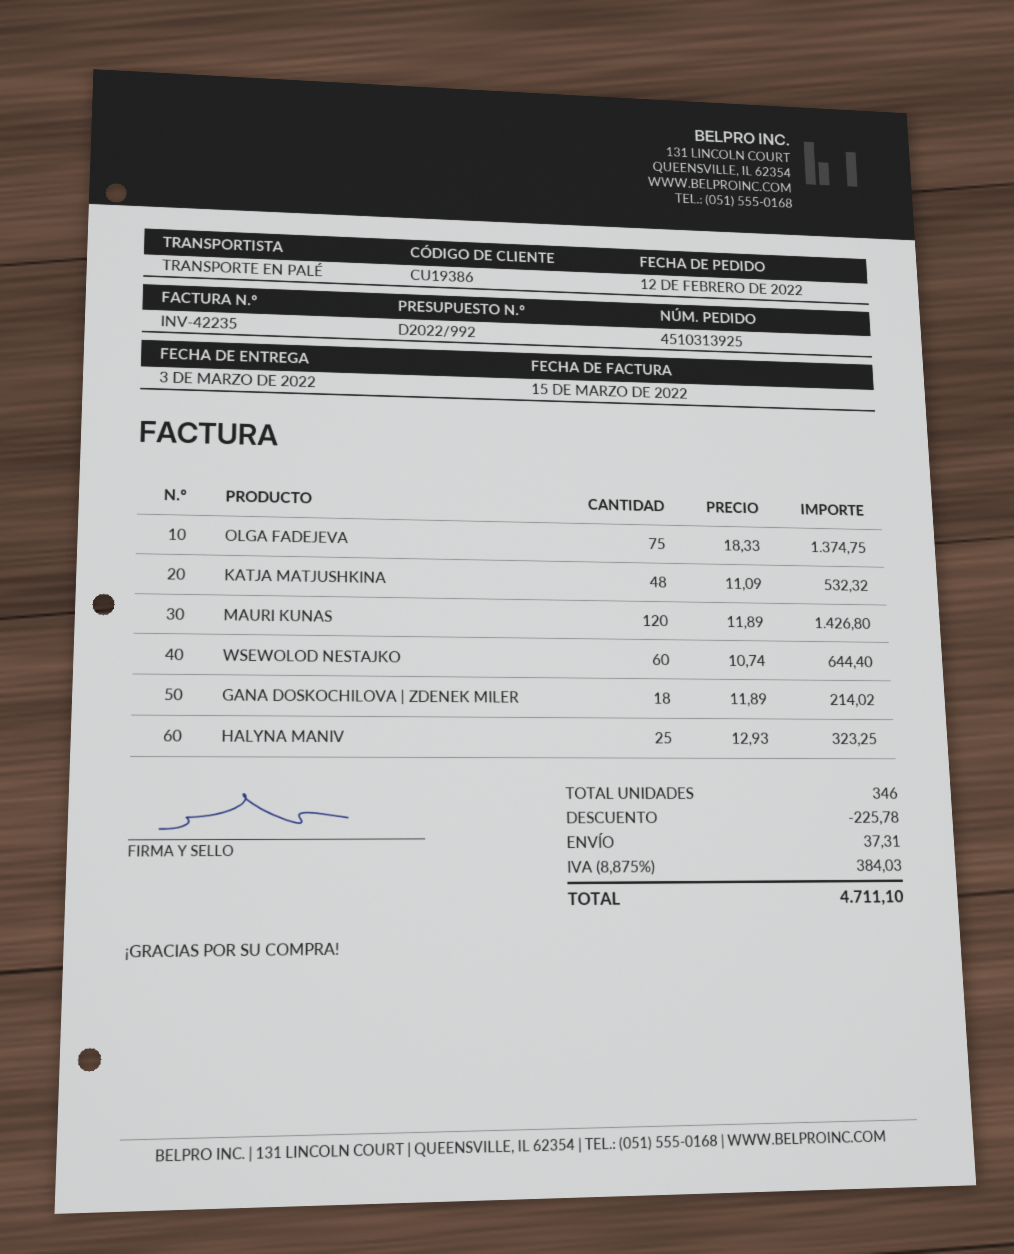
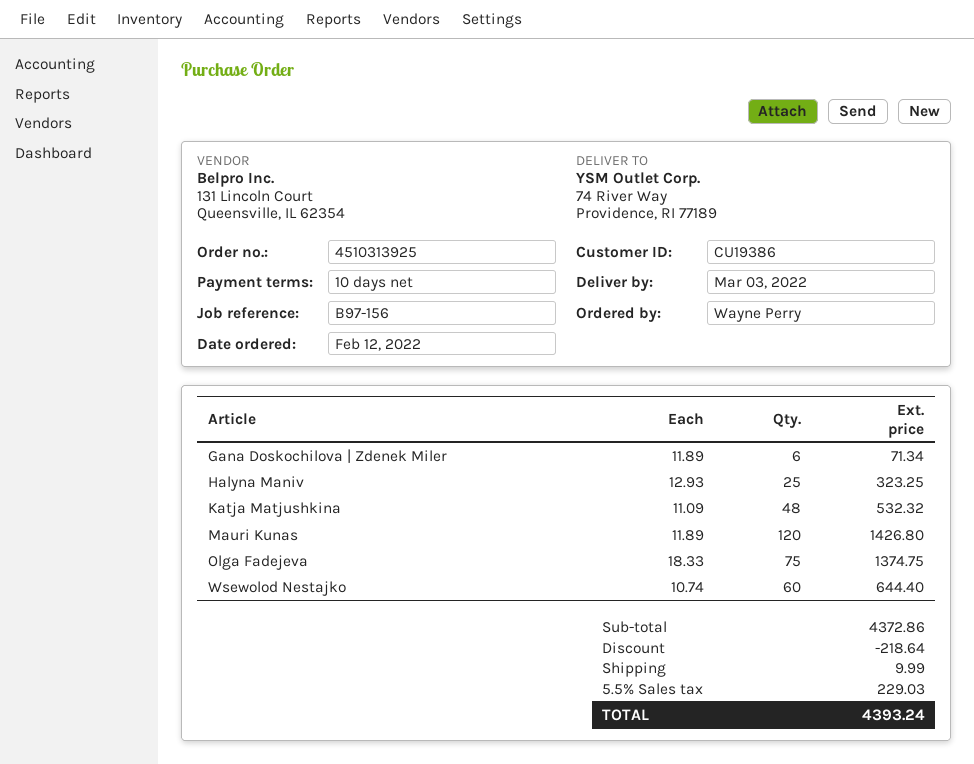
GANA DOSKOCHILOVA | ZDENEK MILER: 18 x 11.89 = 214.02 -> 6 x 11.89 = 71.34
discount: 225.78 -> 218.64
shipping: 37.31 -> 9.99
tax: 8.875% = 384.03 -> 5.5% = 229.03
total: 4711.10 -> 4393.24

